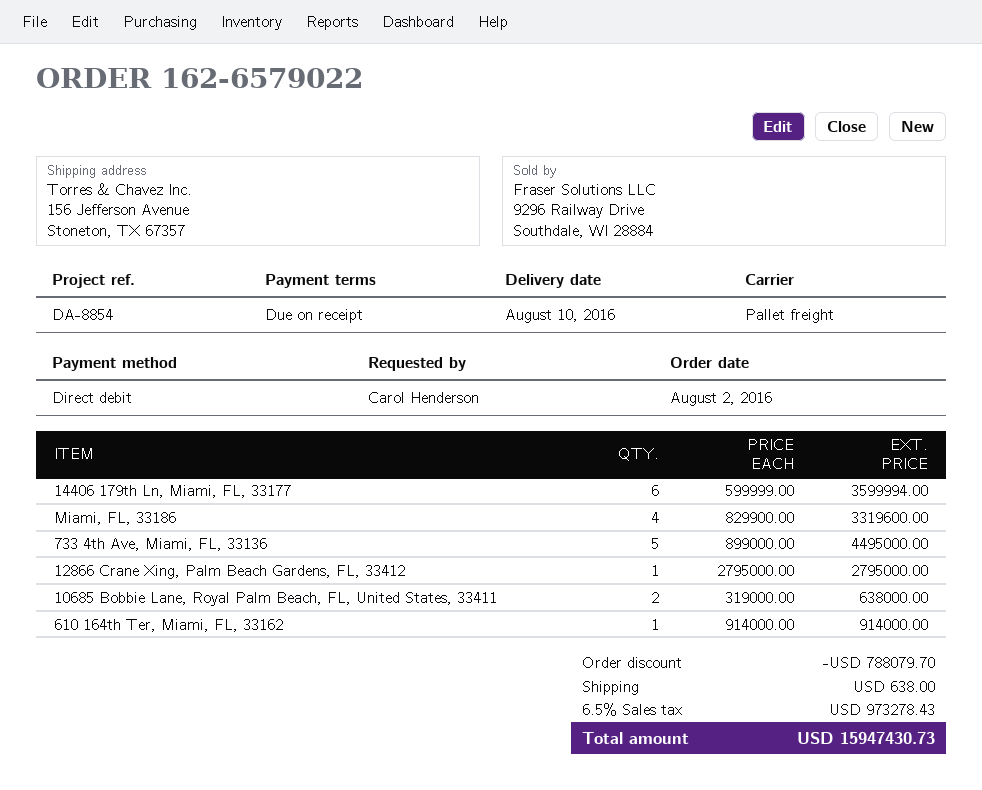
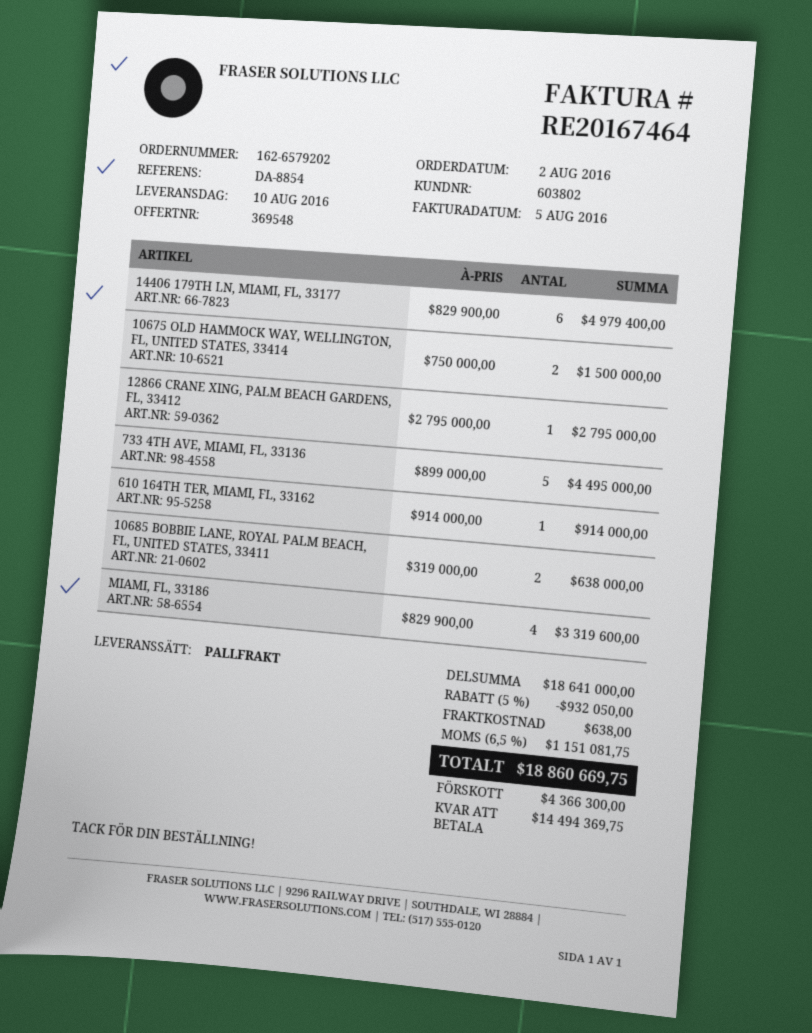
order number: 162-6579022 -> 162-6579202
14406 179th Ln, Miami, FL, 33177: 6 x 599999.00 = 3599994.00 -> 6 x 829900.00 = 4979400.00
10675 OLD HAMMOCK WAY, WELLINGTON, FL, UNITED STATES, 33414: none -> 2 x 750000.00 = 1500000.00
discount: 788079.70 -> 932050.00
tax: 6.5% = 973278.43 -> 6.5% = 1151081.75
total: 15947430.73 -> 18860669.75

